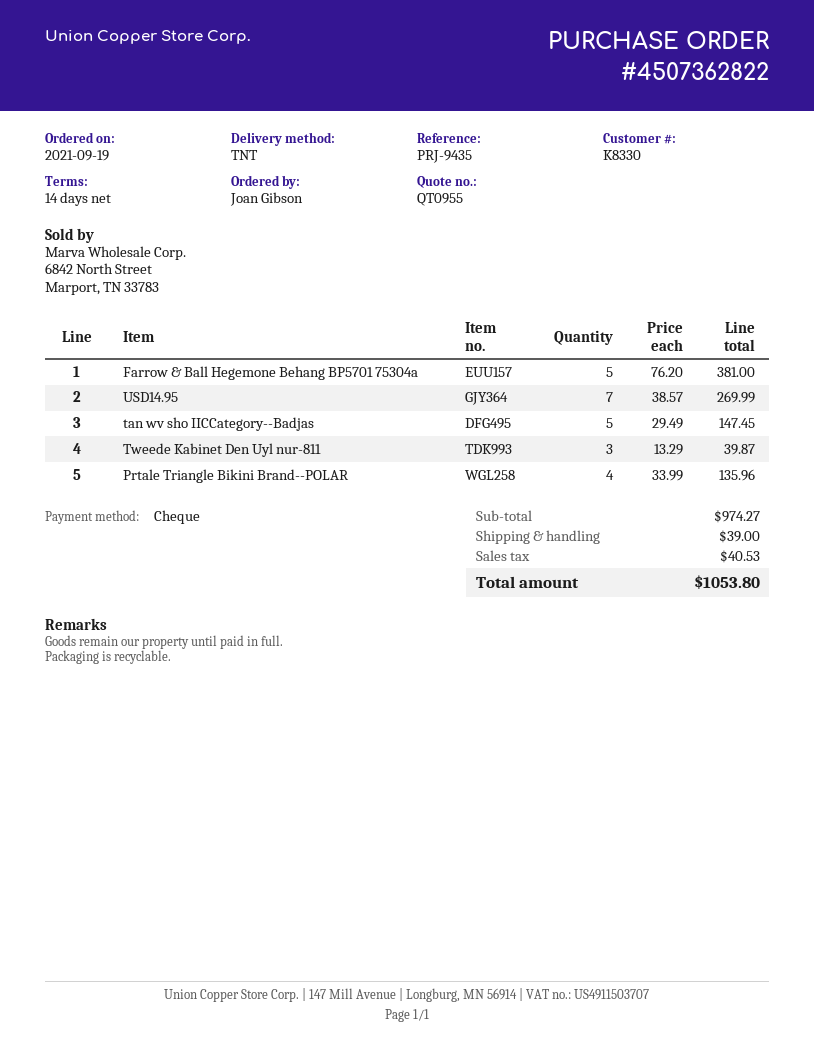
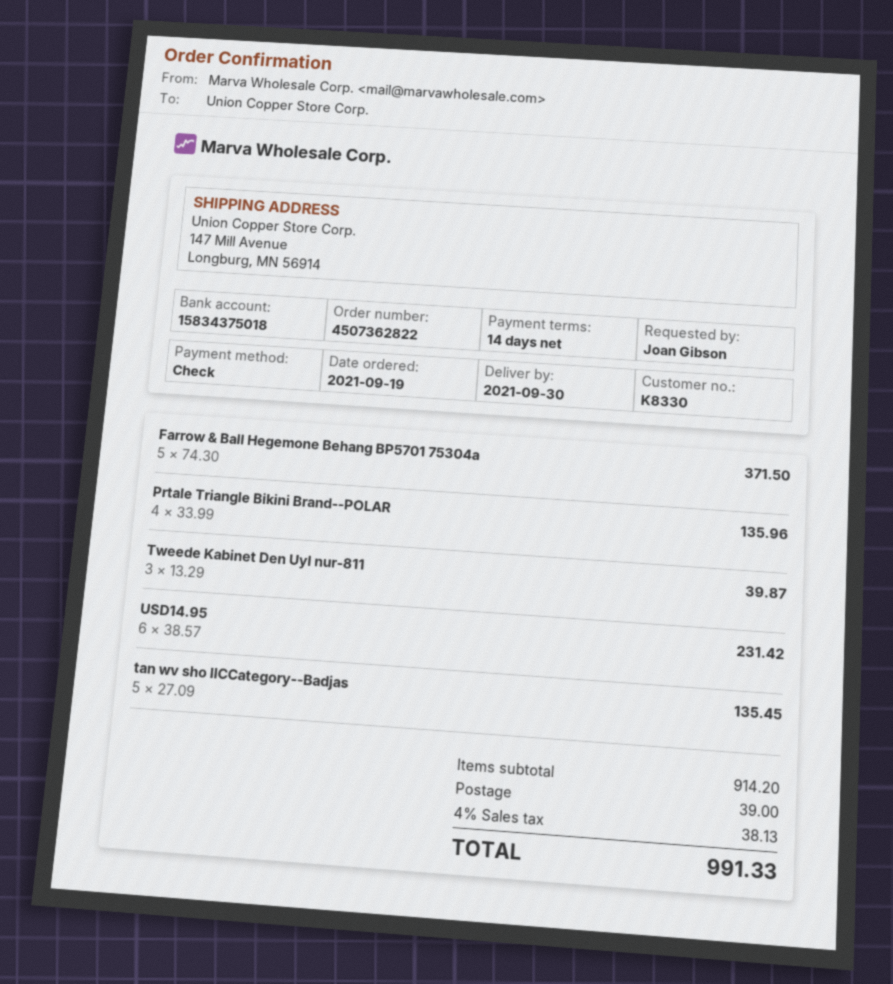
Farrow & Ball Hegemone Behang BP5701 75304a: 5 x 76.20 = 381.00 -> 5 x 74.30 = 371.50
USD14.95: 7 x 38.57 = 269.99 -> 6 x 38.57 = 231.42
tan wv sho IICCategory--Badjas: 5 x 29.49 = 147.45 -> 5 x 27.09 = 135.45
subtotal: 974.27 -> 914.20
tax: 40.53 -> 38.13
total: 1053.80 -> 991.33

